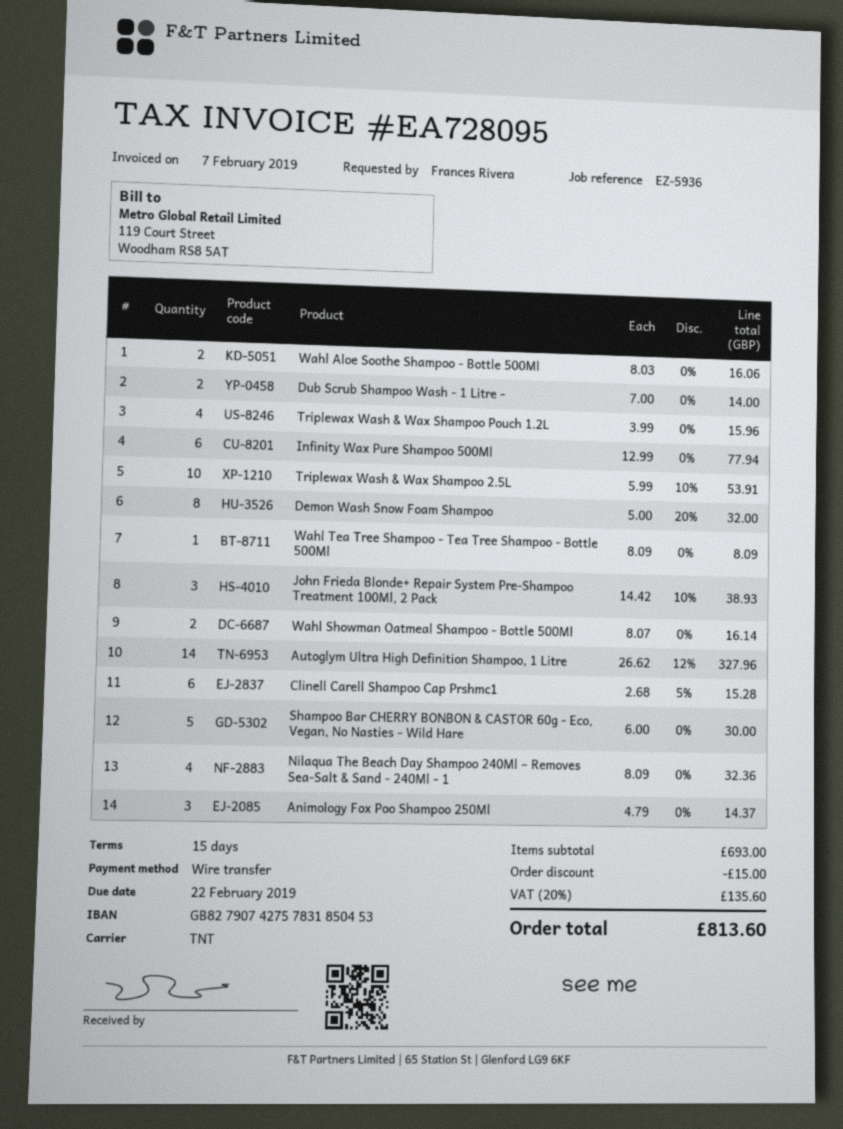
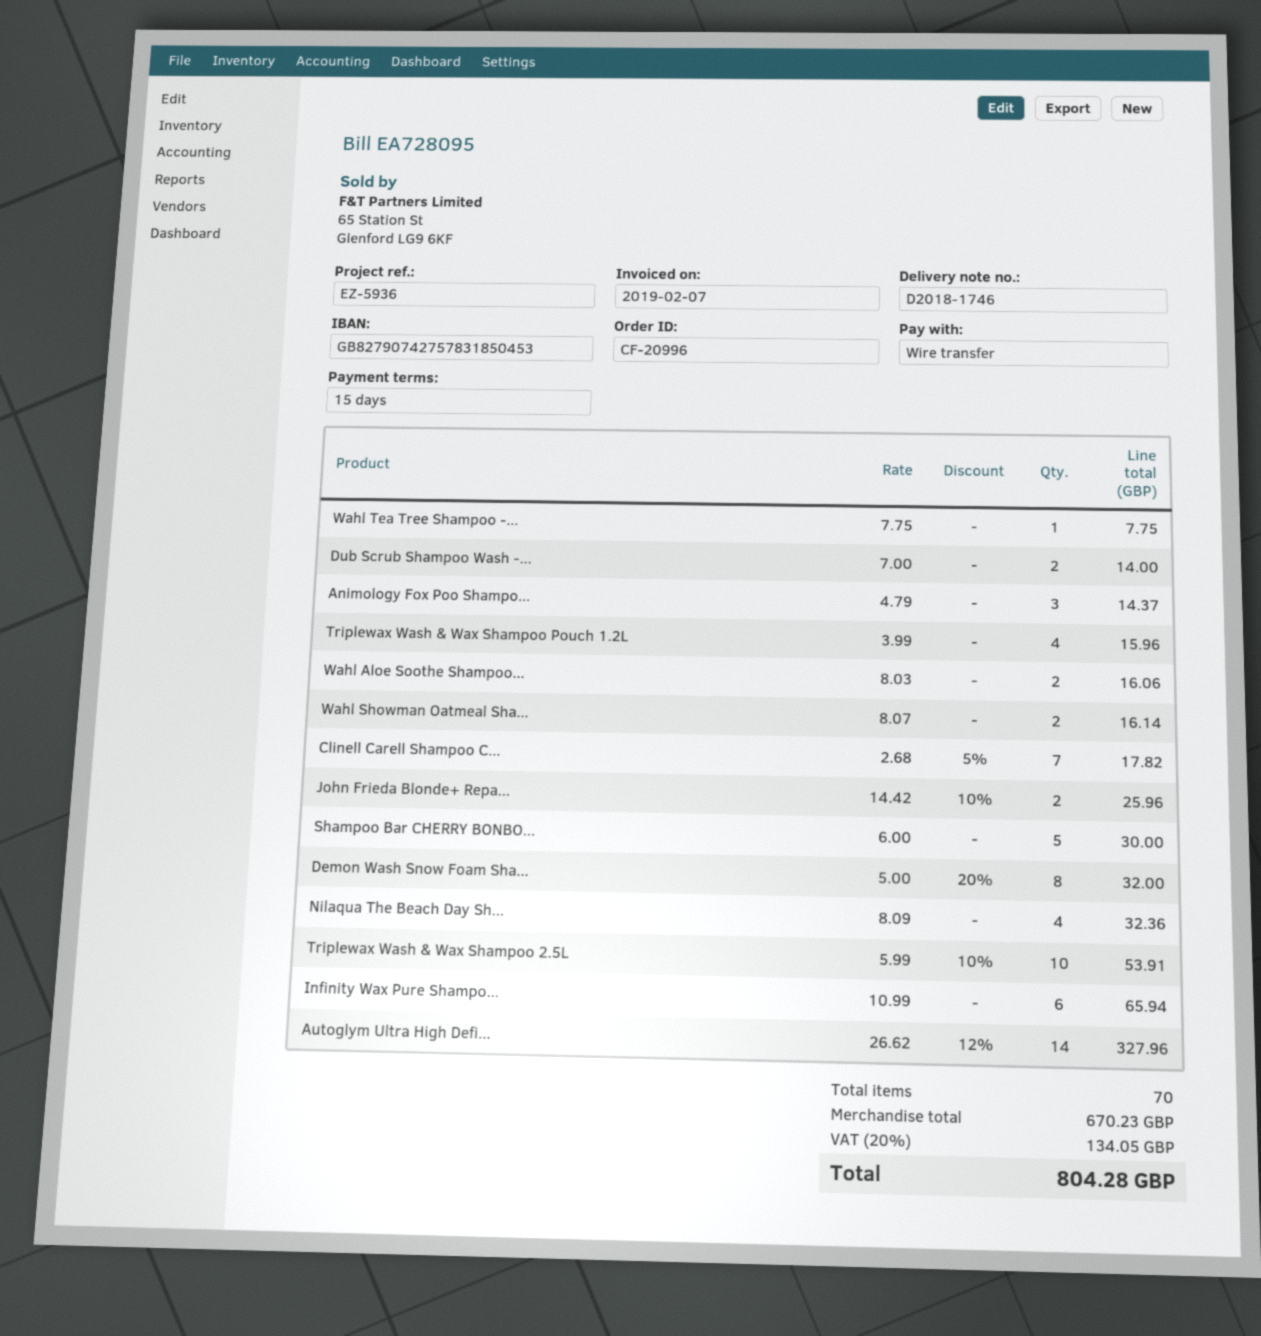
Infinity Wax Pure Shampoo 500Ml: 6 x 12.99 = 77.94 -> 6 x 10.99 = 65.94
Wahl Tea Tree Shampoo - Tea Tree Shampoo - Bottle 500Ml: 1 x 8.09 = 8.09 -> 1 x 7.75 = 7.75
John Frieda Blonde+ Repair System Pre-Shampoo Treatment 100Ml, 2 Pack: 3 x 14.42 - 10% = 38.93 -> 2 x 14.42 - 10% = 25.96
Clinell Carell Shampoo Cap Prshmc1: 6 x 2.68 - 5% = 15.28 -> 7 x 2.68 - 5% = 17.82
subtotal: 693.00 -> 670.23
discount: 15.00 -> none
tax: 20% = 135.60 -> 20% = 134.05
total: 813.60 -> 804.28

